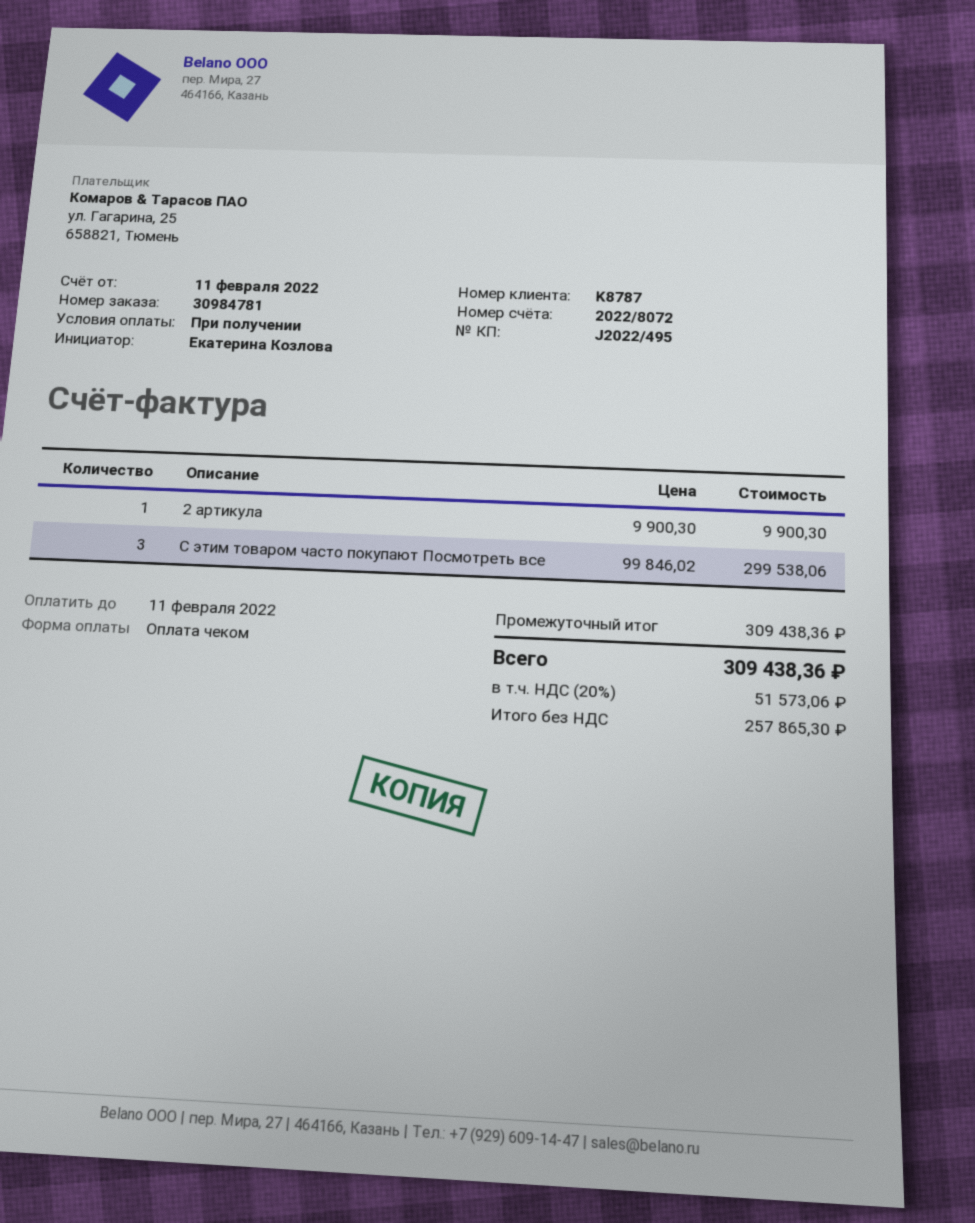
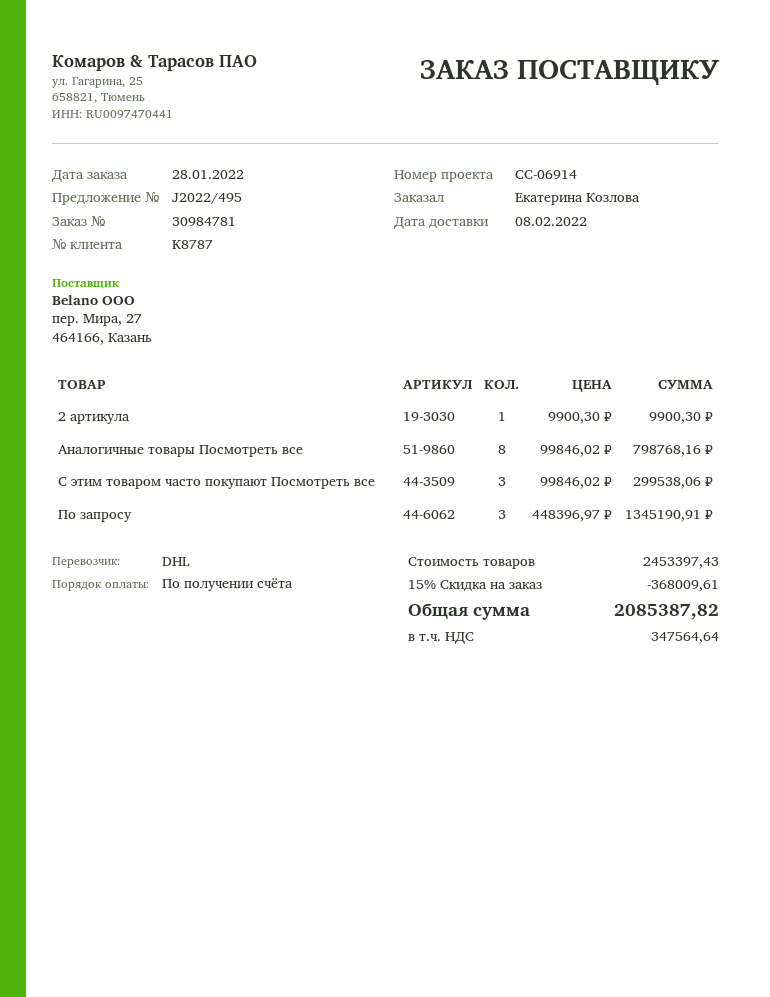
Аналогичные товары Посмотреть все: none -> 8 x 99846.02 = 798768.16
По запросу: none -> 3 x 448396.97 = 1345190.91
subtotal: 309438.36 -> 2453397.43
discount: none -> 15% = 368009.61
tax: 51573.06 -> 347564.64
total: 309438.36 -> 2085387.82

